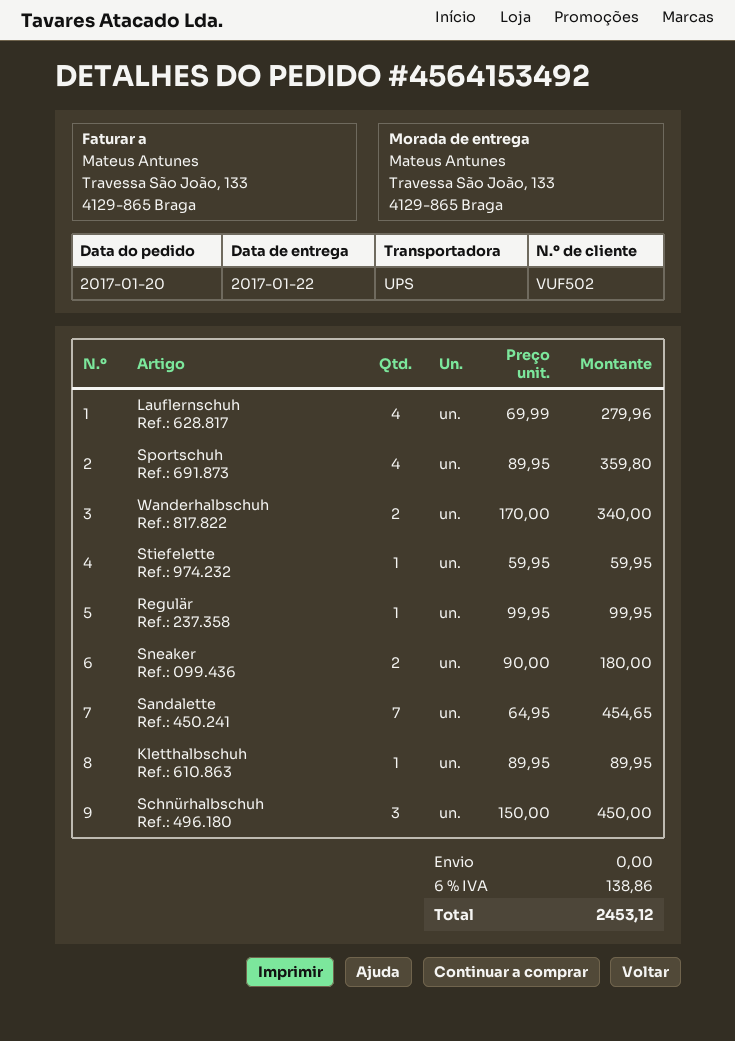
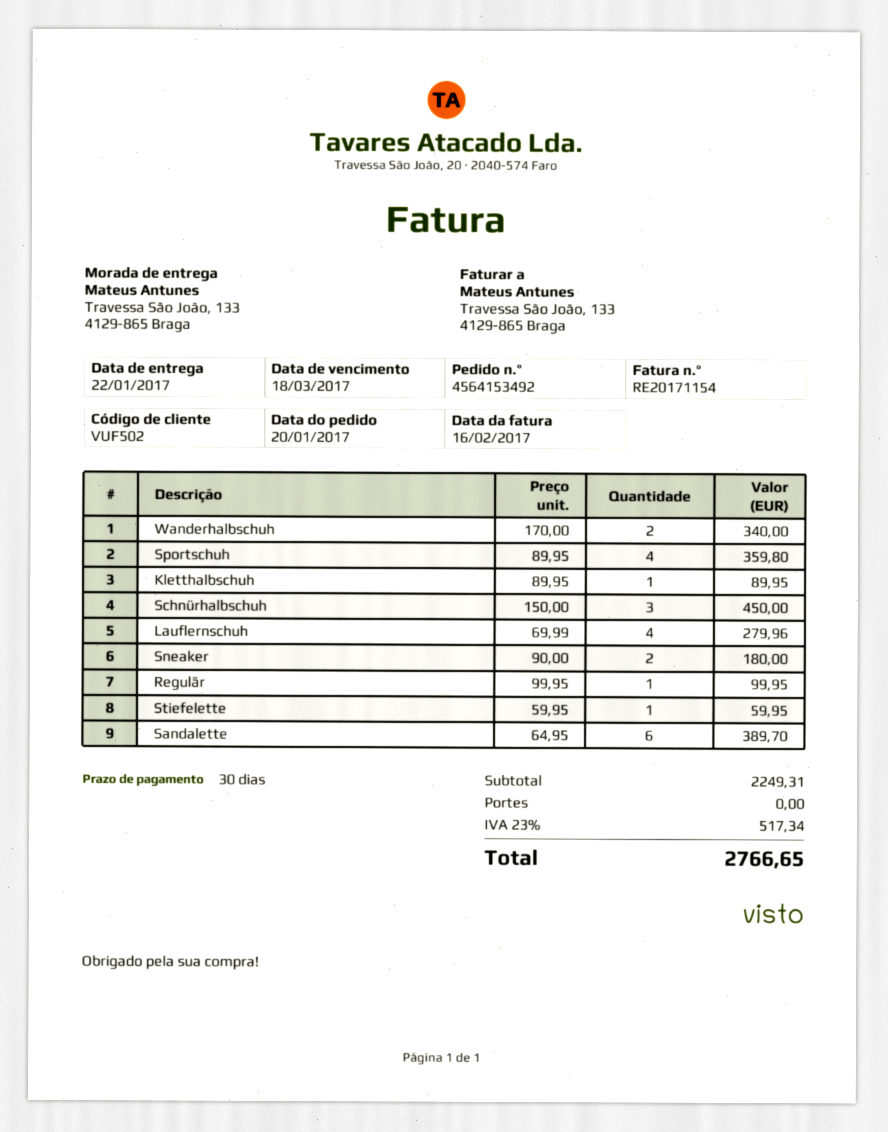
Sandalette: 7 x 64.95 = 454.65 -> 6 x 64.95 = 389.70
tax: 6% = 138.86 -> 23% = 517.34
total: 2453.12 -> 2766.65

